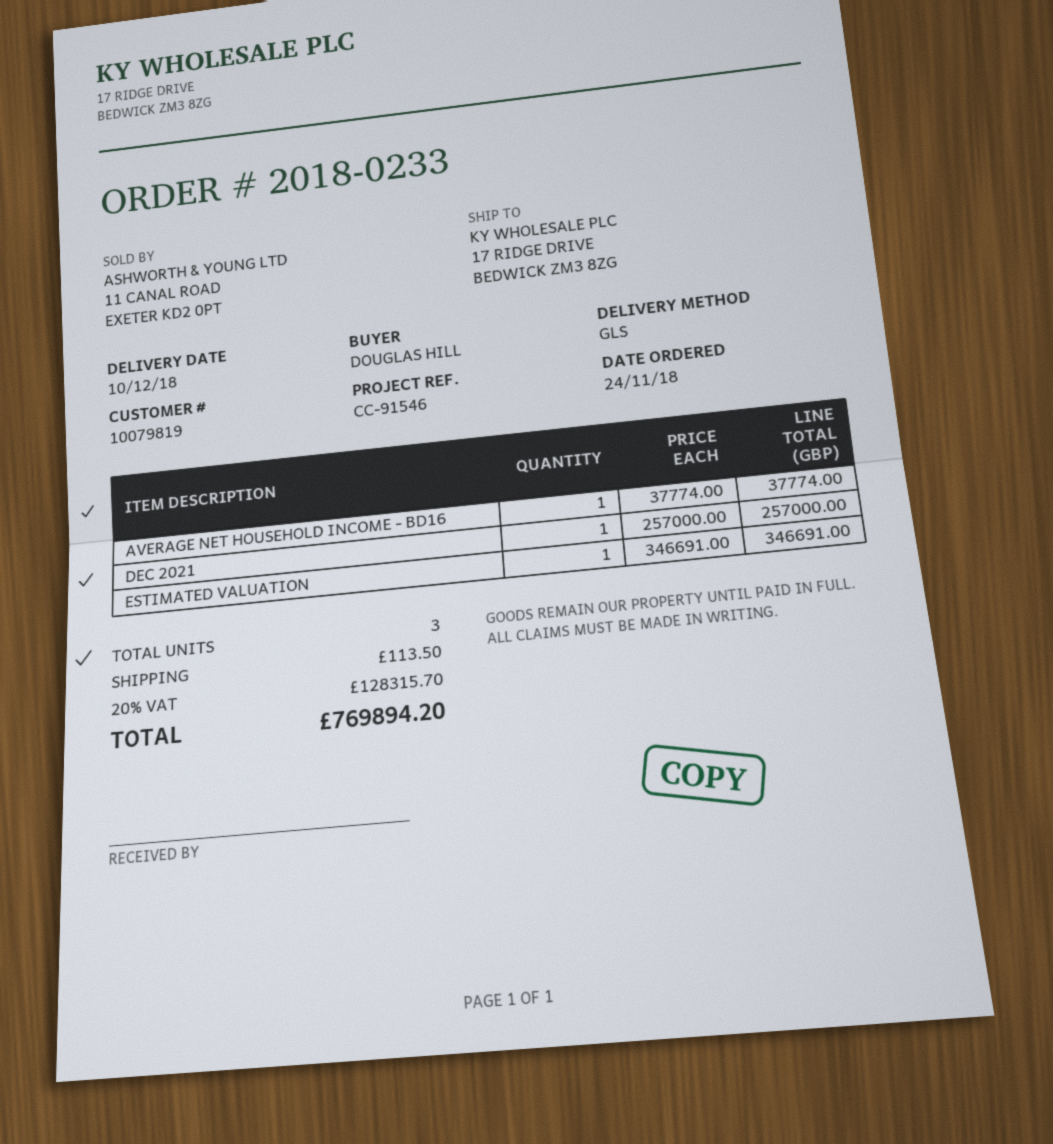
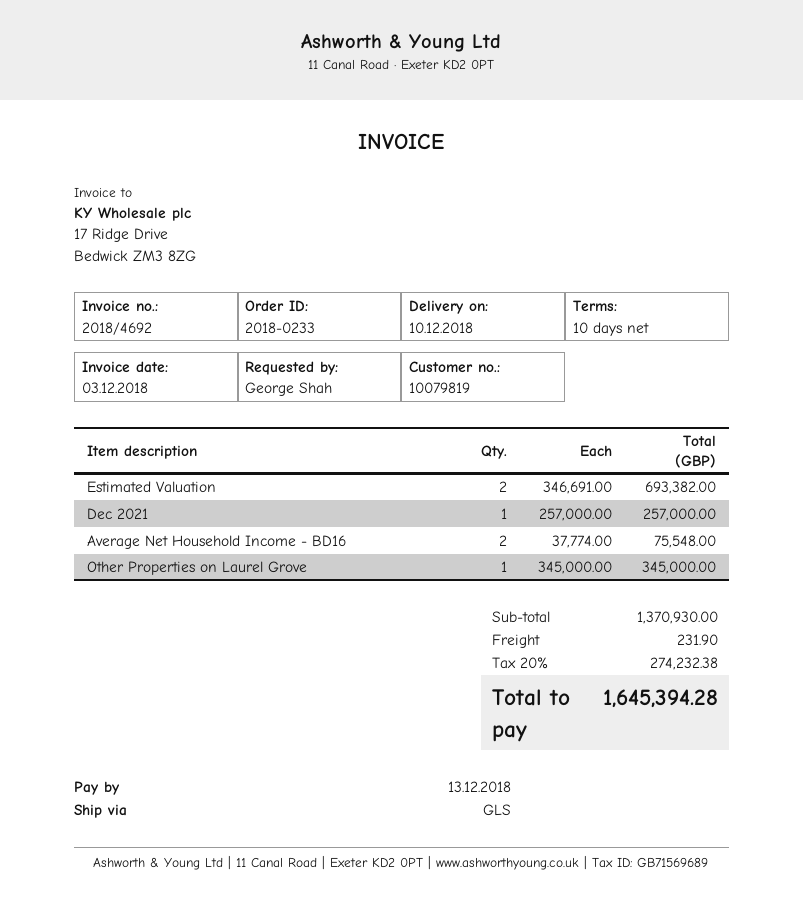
ordered by: DOUGLAS HILL -> George Shah
AVERAGE NET HOUSEHOLD INCOME - BD16: 1 x 37774.00 = 37774.00 -> 2 x 37774.00 = 75548.00
ESTIMATED VALUATION: 1 x 346691.00 = 346691.00 -> 2 x 346691.00 = 693382.00
Other Properties on Laurel Grove: none -> 1 x 345000.00 = 345000.00
shipping: 113.50 -> 231.90
tax: 20% = 128315.70 -> 20% = 274232.38
total: 769894.20 -> 1645394.28

